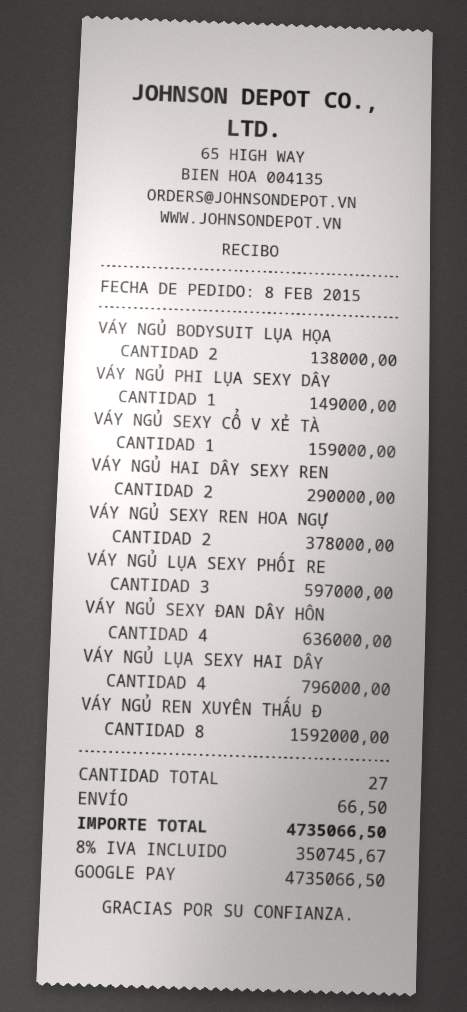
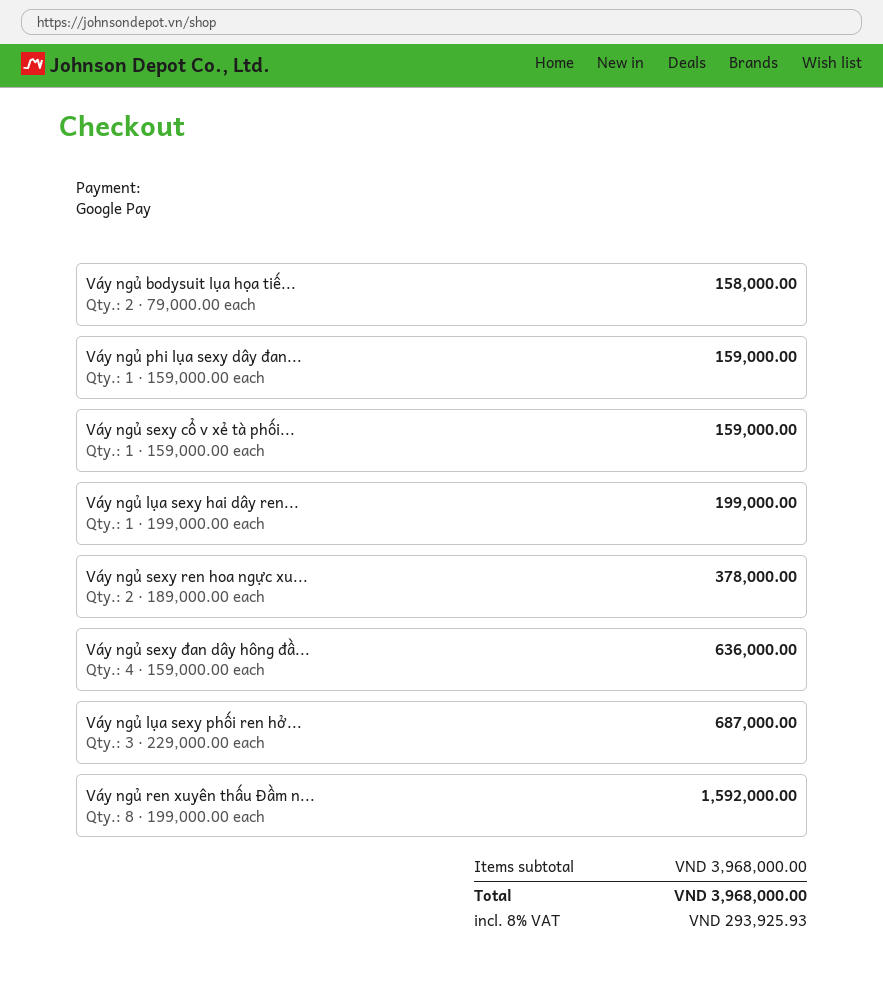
VÁY NGỦ BODYSUIT LỤA HỌA: 2 for 138000.00 -> 2 for 158000.00
VÁY NGỦ PHI LỤA SEXY DÂY: 1 for 149000.00 -> 1 for 159000.00
VÁY NGỦ HAI DÂY SEXY REN: 2 for 290000.00 -> none
VÁY NGỦ LỤA SEXY PHỐI RE: 3 for 597000.00 -> 3 for 687000.00
VÁY NGỦ LỤA SEXY HAI DÂY: 4 for 796000.00 -> 1 for 199000.00
shipping: 66.50 -> none
tax: 8% = 350745.67 -> 8% = 293925.93
total: 4735066.50 -> 3968000.00

